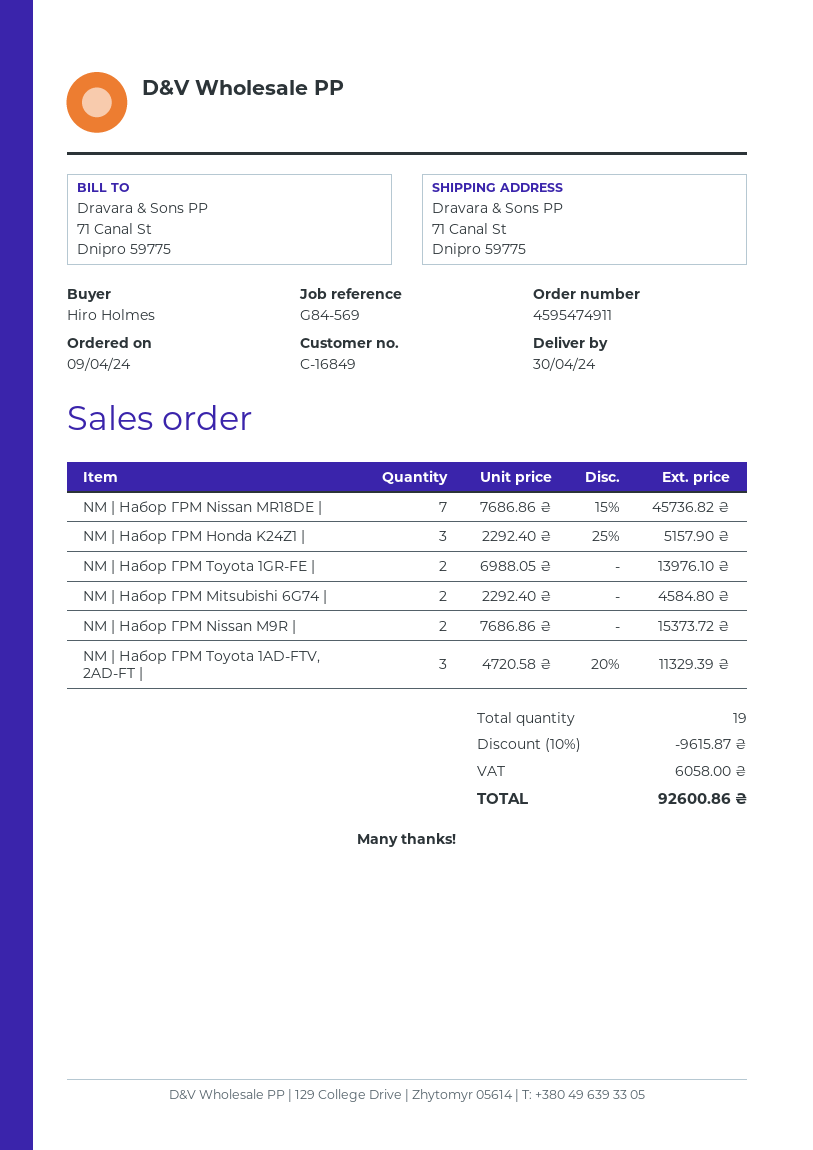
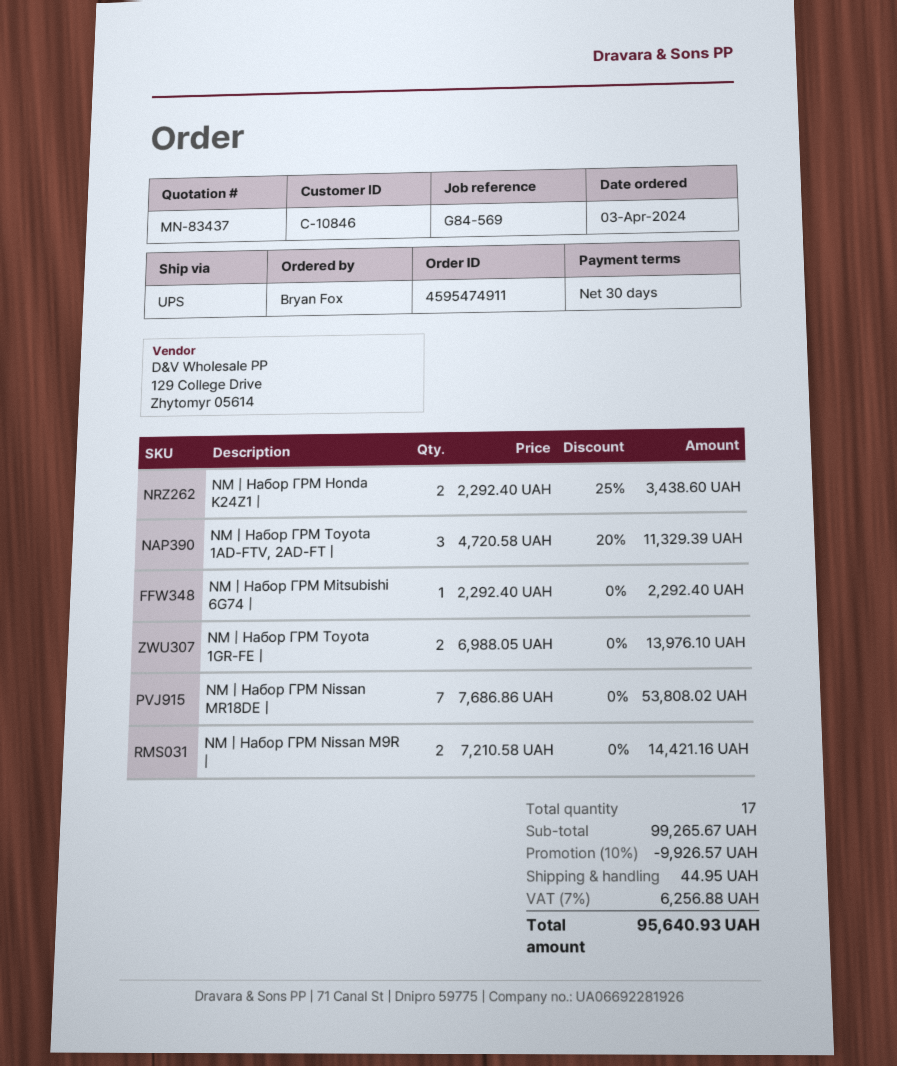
order date: 2024-04-09 -> 2024-04-03
customer number: C-16849 -> C-10846
ordered by: Hiro Holmes -> Bryan Fox
NM | Набор ГРМ Nissan MR18DE |: 7 x 7686.86 - 15% = 45736.82 -> 7 x 7686.86 = 53808.02
NM | Набор ГРМ Honda K24Z1 |: 3 x 2292.40 - 25% = 5157.90 -> 2 x 2292.40 - 25% = 3438.60
NM | Набор ГРМ Mitsubishi 6G74 |: 2 x 2292.40 = 4584.80 -> 1 x 2292.40 = 2292.40
NM | Набор ГРМ Nissan M9R |: 2 x 7686.86 = 15373.72 -> 2 x 7210.58 = 14421.16
total quantity: 19 -> 17
discount: 10% = 9615.87 -> 10% = 9926.57
shipping: none -> 44.95
tax: 6058.00 -> 6256.88
total: 92600.86 -> 95640.93

